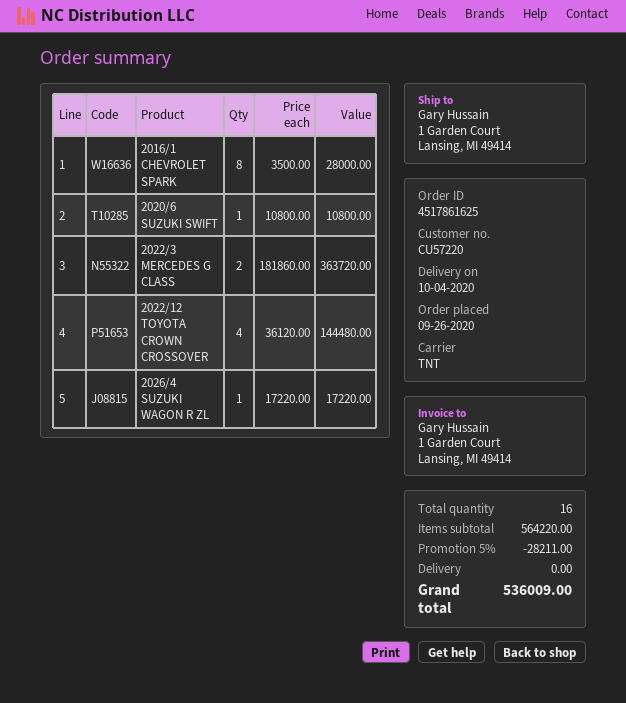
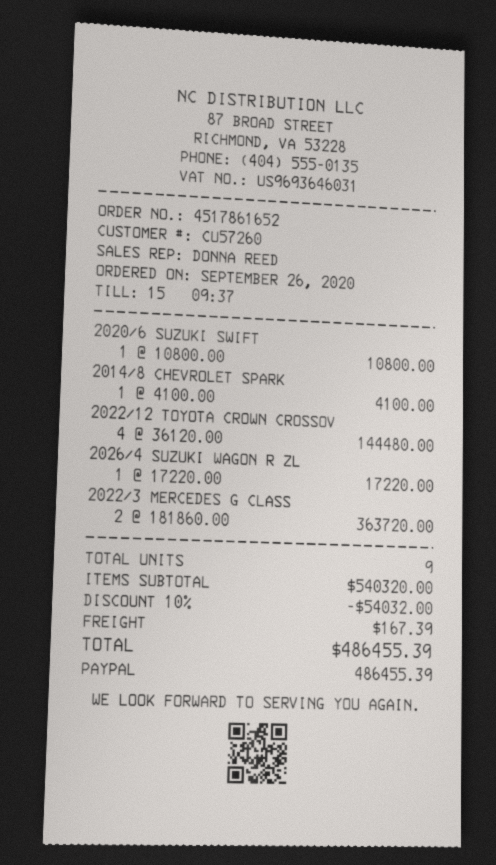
order number: 4517861625 -> 4517861652
customer number: CU57220 -> CU57260
2016/1 CHEVROLET SPARK: 8 x 3500.00 = 28000.00 -> none
2014/8 CHEVROLET SPARK: none -> 1 x 4100.00 = 4100.00
total quantity: 16 -> 9
subtotal: 564220.00 -> 540320.00
discount: 5% = 28211.00 -> 10% = 54032.00
shipping: 0.00 -> 167.39
total: 536009.00 -> 486455.39

